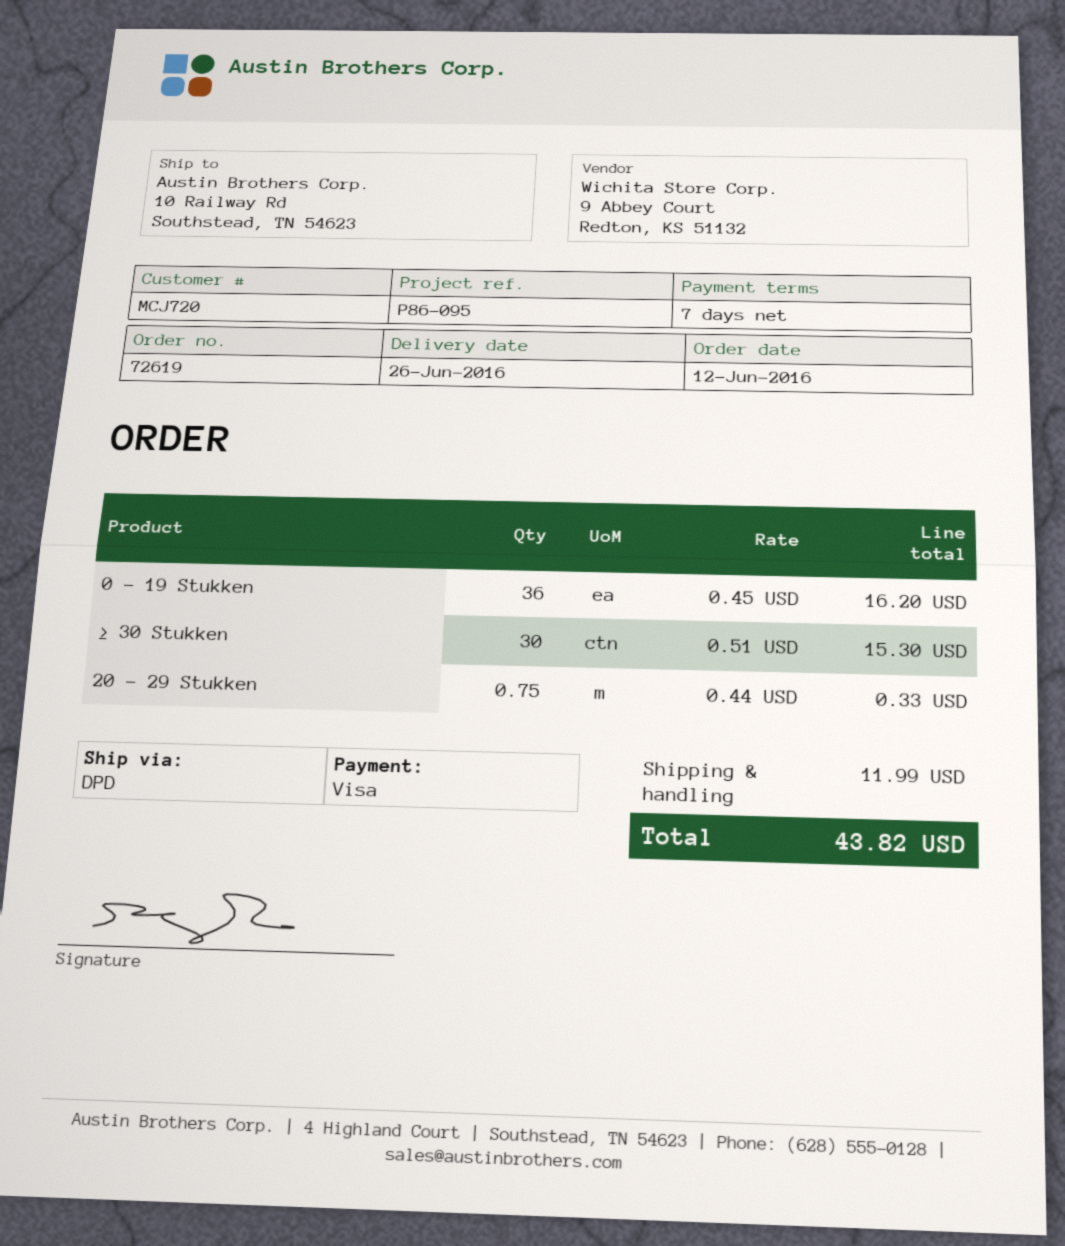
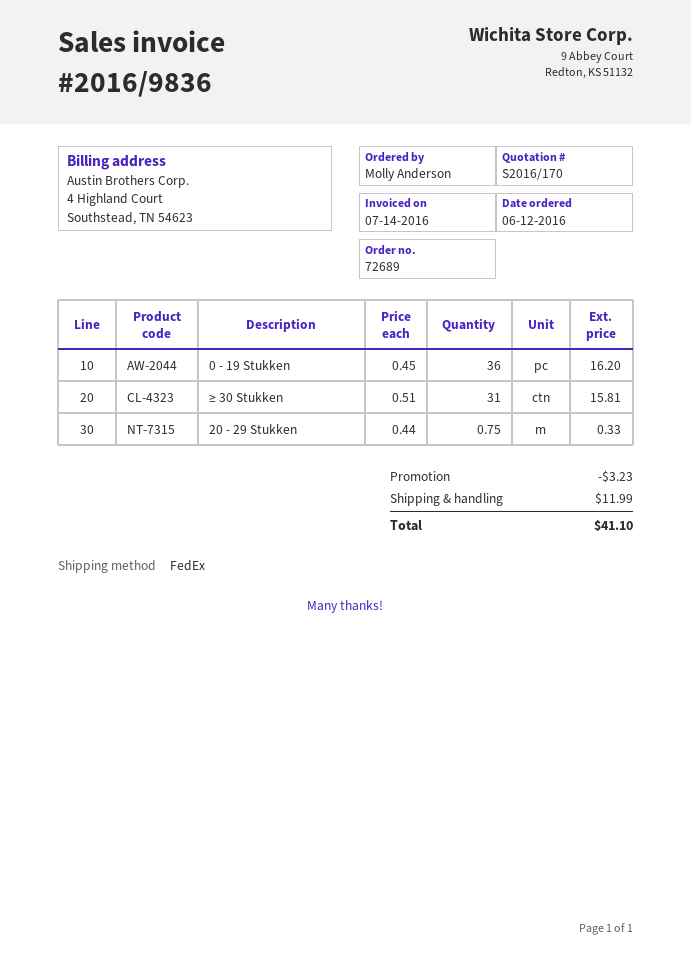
order number: 72619 -> 72689
shipping method: DPD -> FedEx
≥ 30 Stukken: 30 x 0.51 = 15.30 -> 31 x 0.51 = 15.81
discount: none -> 3.23
total: 43.82 -> 41.10

